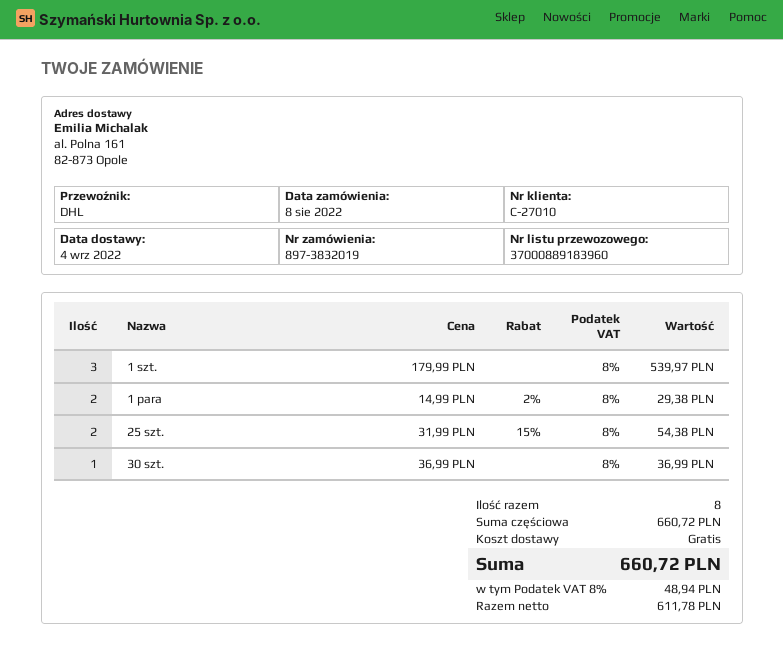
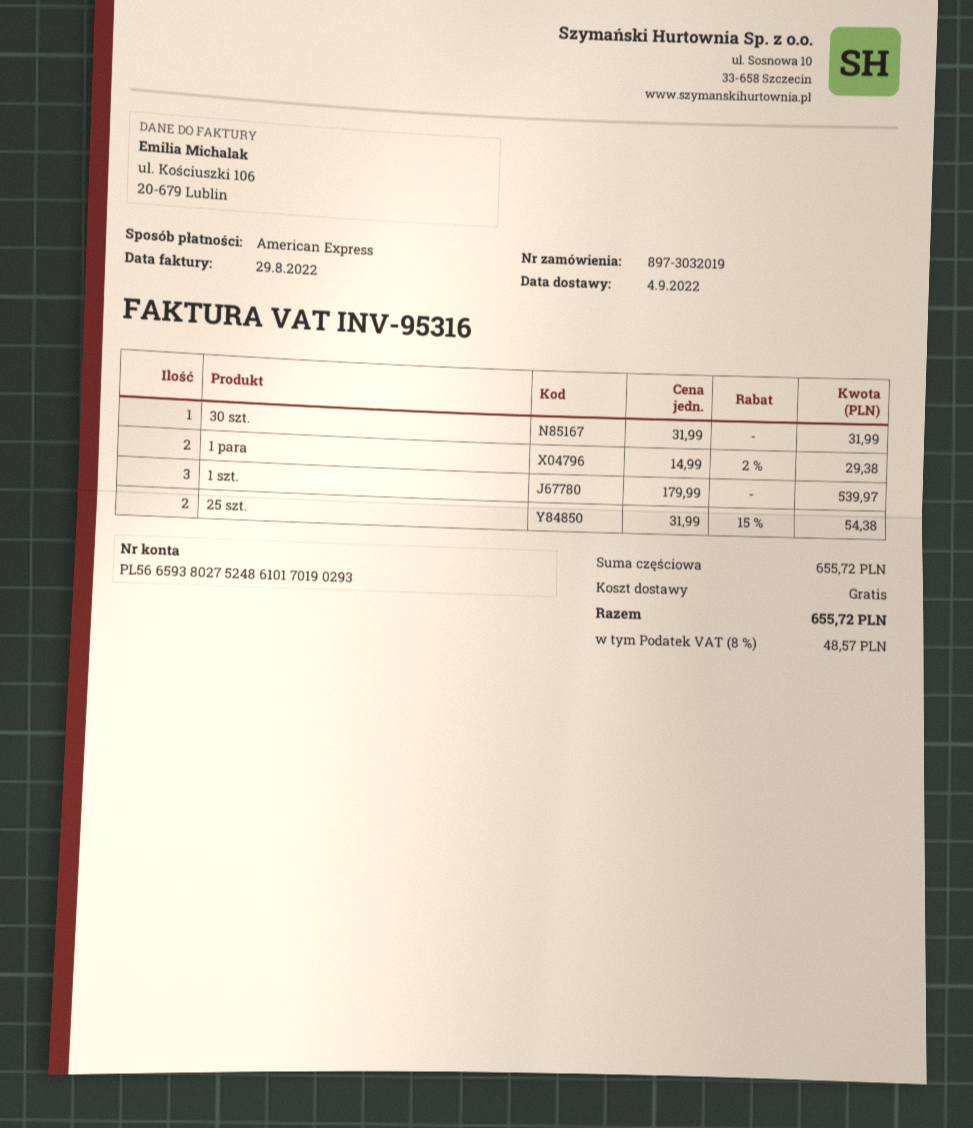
order number: 897-3832019 -> 897-3032019
30 szt.: 1 x 36.99 = 36.99 -> 1 x 31.99 = 31.99
subtotal: 660.72 -> 655.72
tax: 8% = 48.94 -> 8% = 48.57
total: 660.72 -> 655.72

